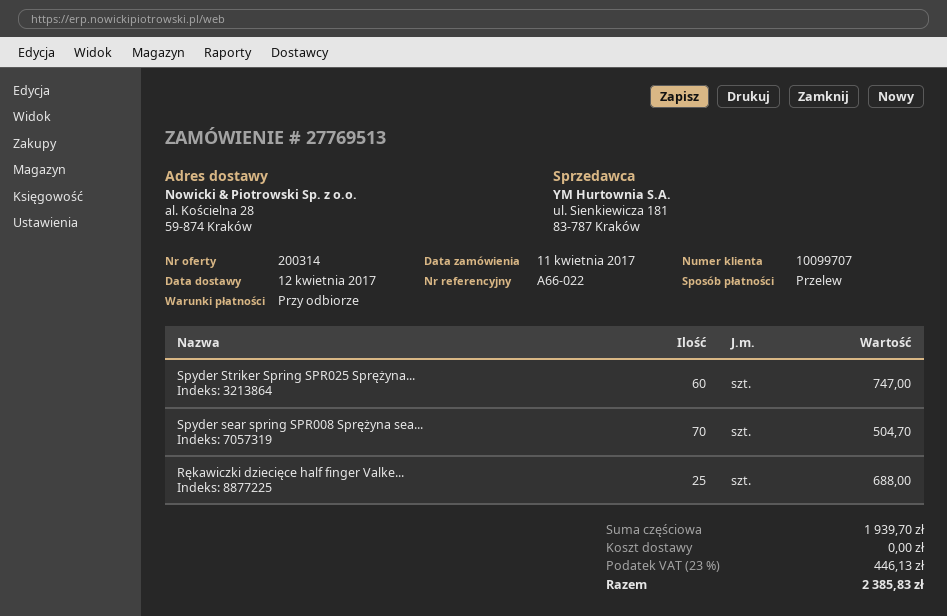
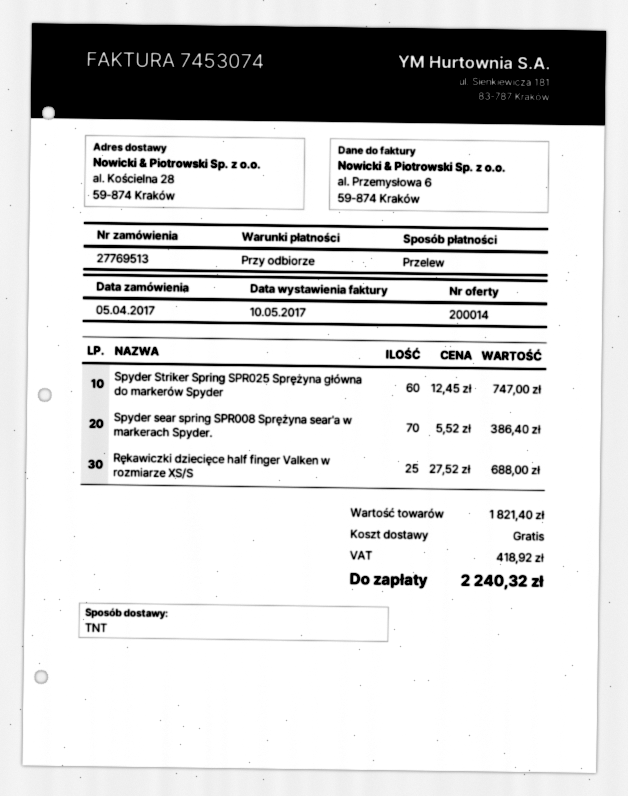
quote number: 200314 -> 200014
order date: 2017-04-11 -> 2017-04-05
Spyder sear spring SPR008 Sprężyna sea...: 70 for 504.70 -> 70 for 386.40
subtotal: 1939.70 -> 1821.40
tax: 446.13 -> 418.92
total: 2385.83 -> 2240.32

